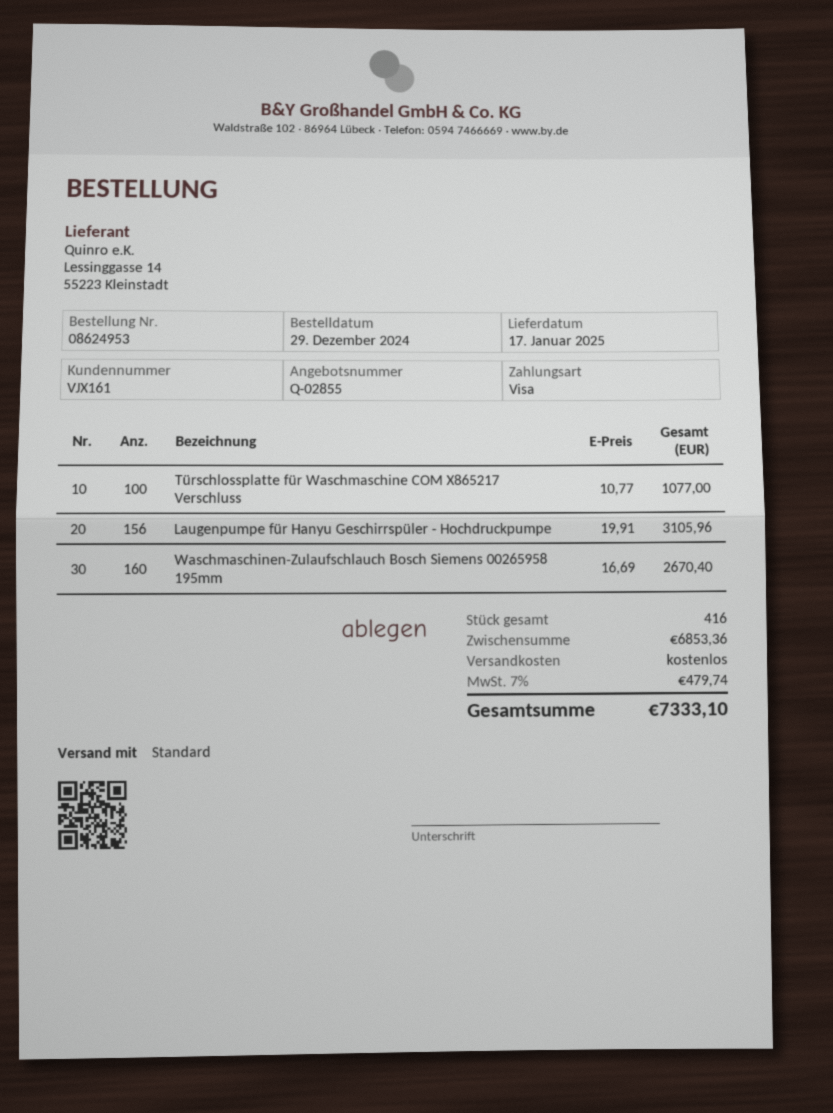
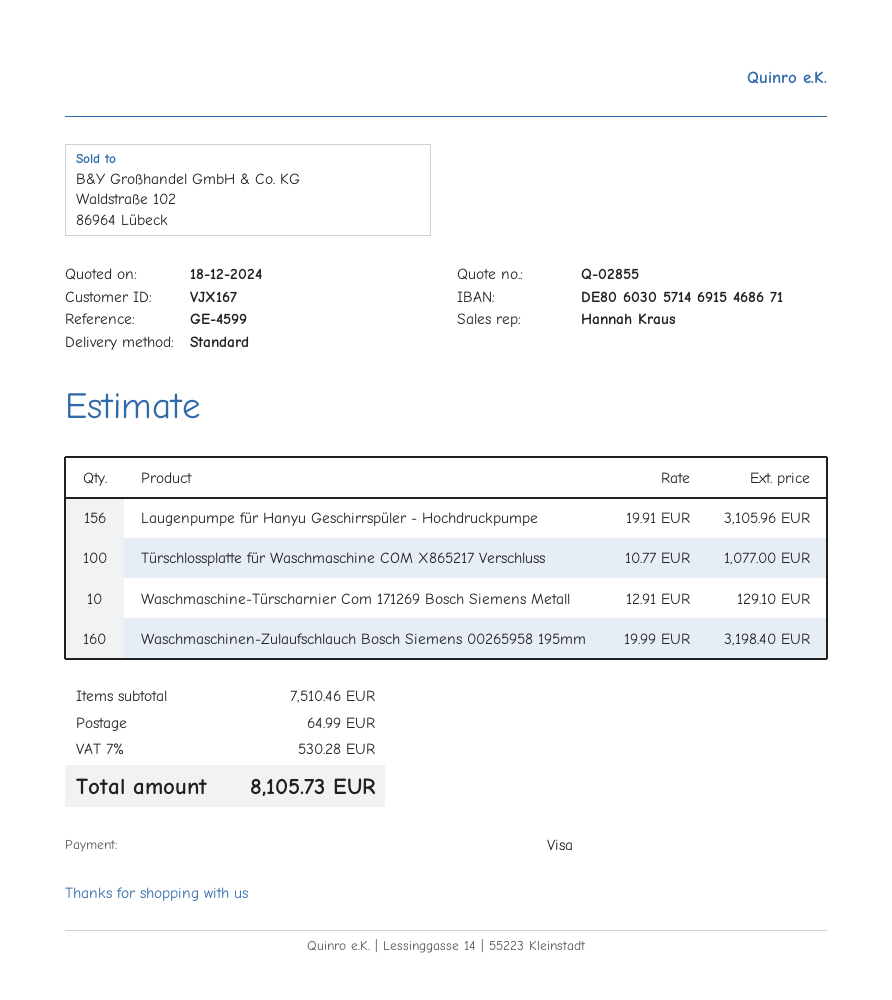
customer number: VJX161 -> VJX167
Waschmaschinen-Zulaufschlauch Bosch Siemens 00265958 195mm: 160 x 16.69 = 2670.40 -> 160 x 19.99 = 3198.40
Waschmaschine-Türscharnier Com 171269 Bosch Siemens Metall: none -> 10 x 12.91 = 129.10
subtotal: 6853.36 -> 7510.46
shipping: 0.00 -> 64.99
tax: 7% = 479.74 -> 7% = 530.28
total: 7333.10 -> 8105.73

